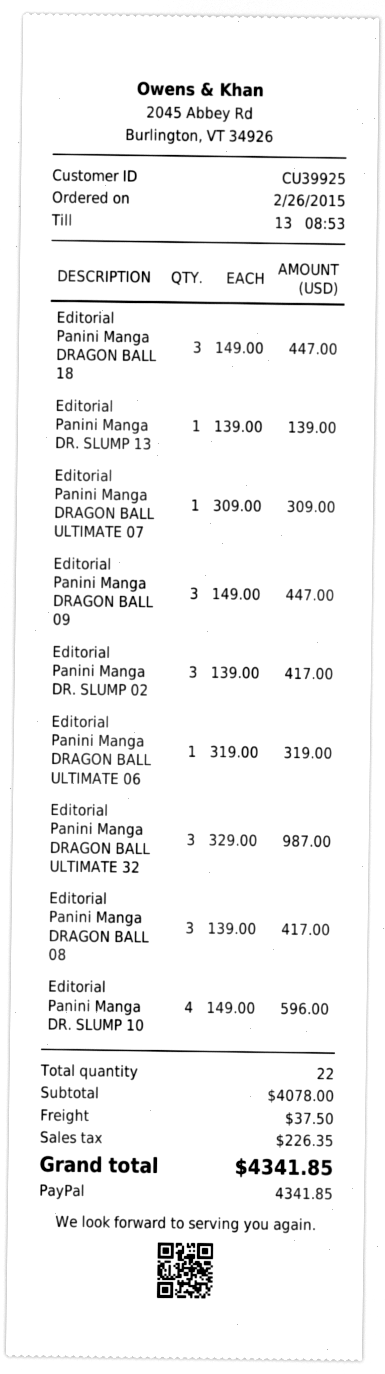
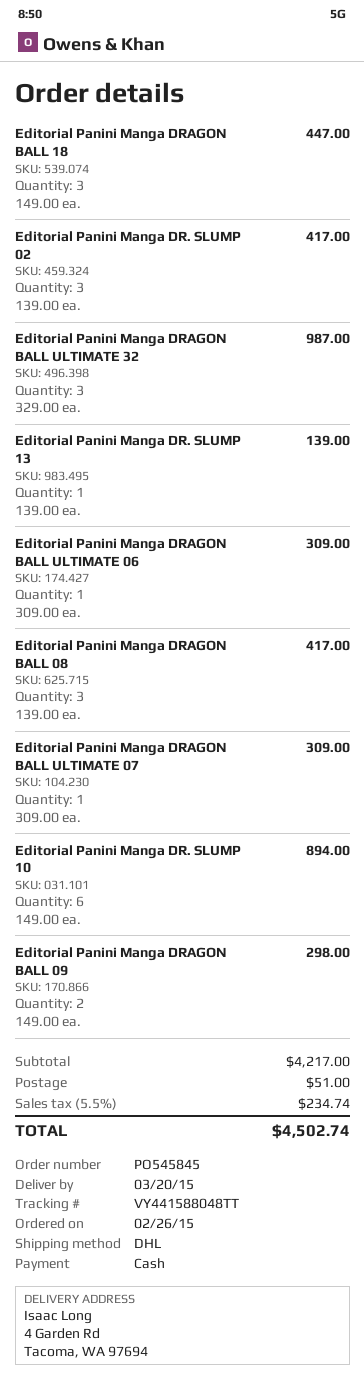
payment method: PayPal -> cash
Editorial Panini Manga DRAGON BALL 09: 3 x 149.00 = 447.00 -> 2 x 149.00 = 298.00
Editorial Panini Manga DRAGON BALL ULTIMATE 06: 1 x 319.00 = 319.00 -> 1 x 309.00 = 309.00
Editorial Panini Manga DR. SLUMP 10: 4 x 149.00 = 596.00 -> 6 x 149.00 = 894.00
subtotal: 4078.00 -> 4217.00
shipping: 37.50 -> 51.00
tax: 226.35 -> 234.74
total: 4341.85 -> 4502.74

